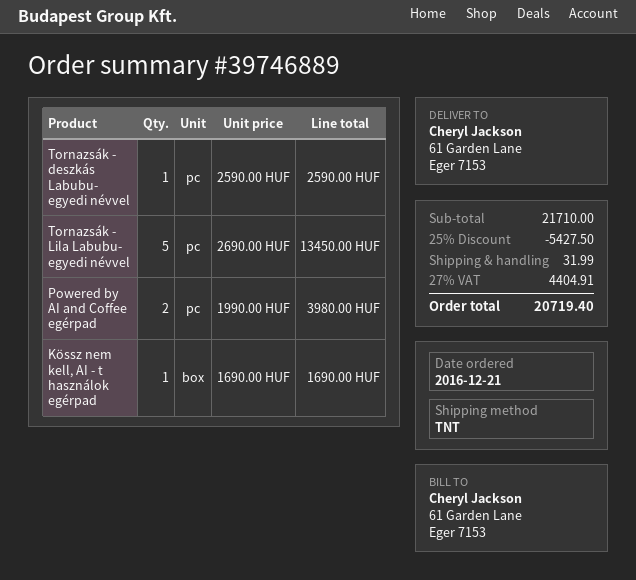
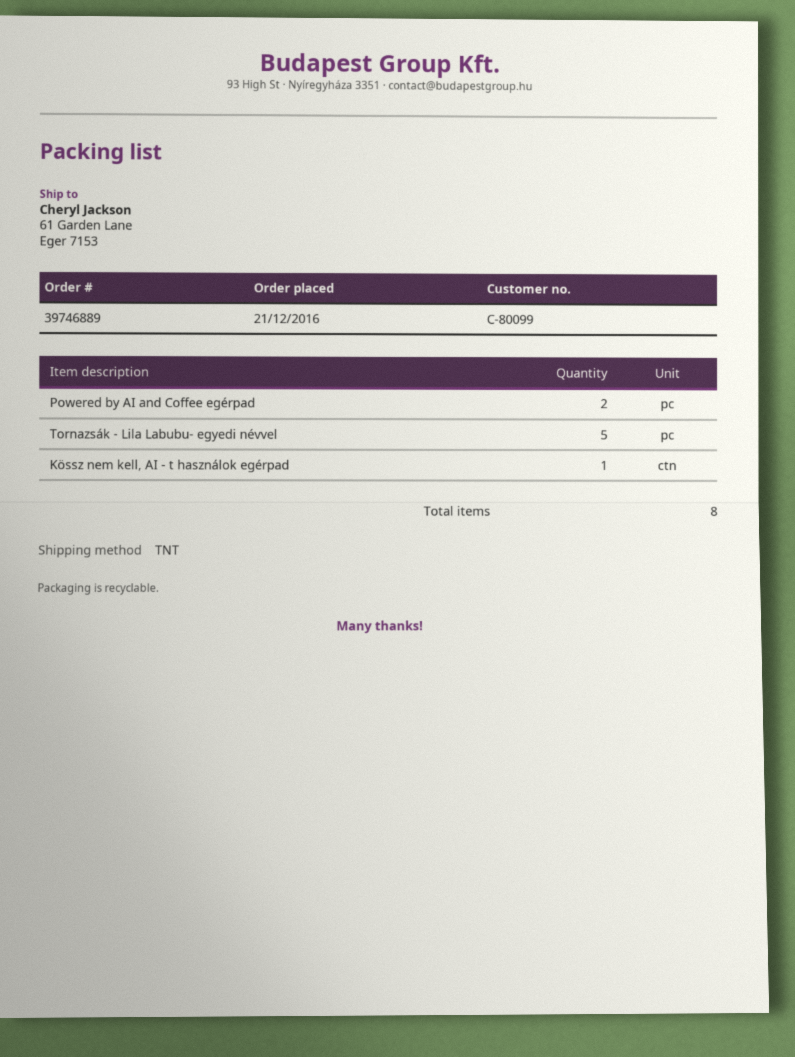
Tornazsák - deszkás Labubu- egyedi névvel: 1 -> none

